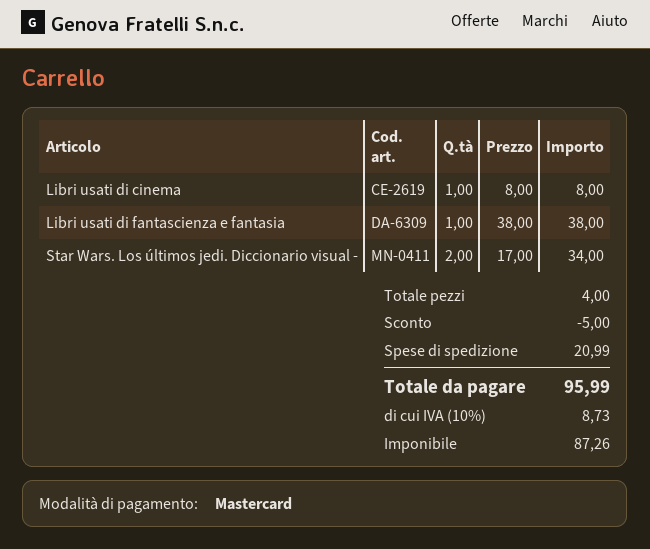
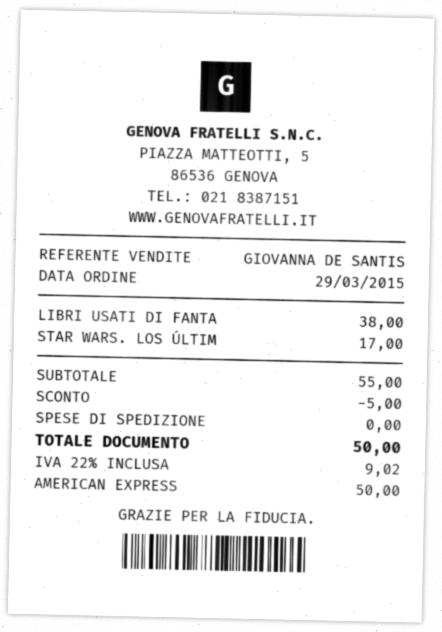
payment method: Mastercard -> American Express
Libri usati di cinema: 1 for 8.00 -> none
Star Wars. Los últimos jedi. Diccionario visual -: 2 for 34.00 -> 1 for 17.00
shipping: 20.99 -> 0.00
tax: 10% = 8.73 -> 22% = 9.02
total: 95.99 -> 50.00

